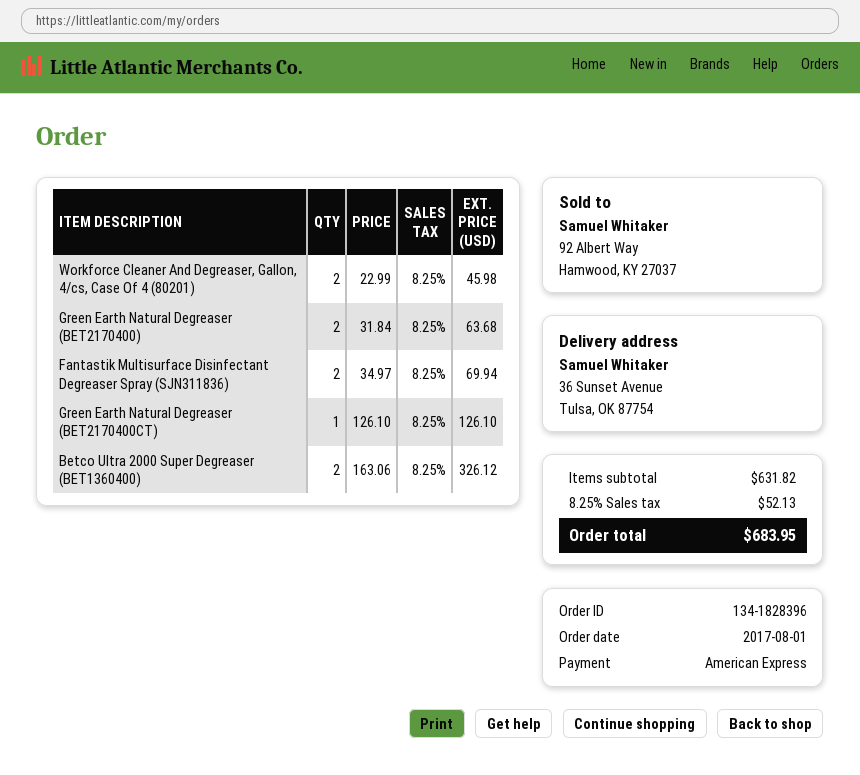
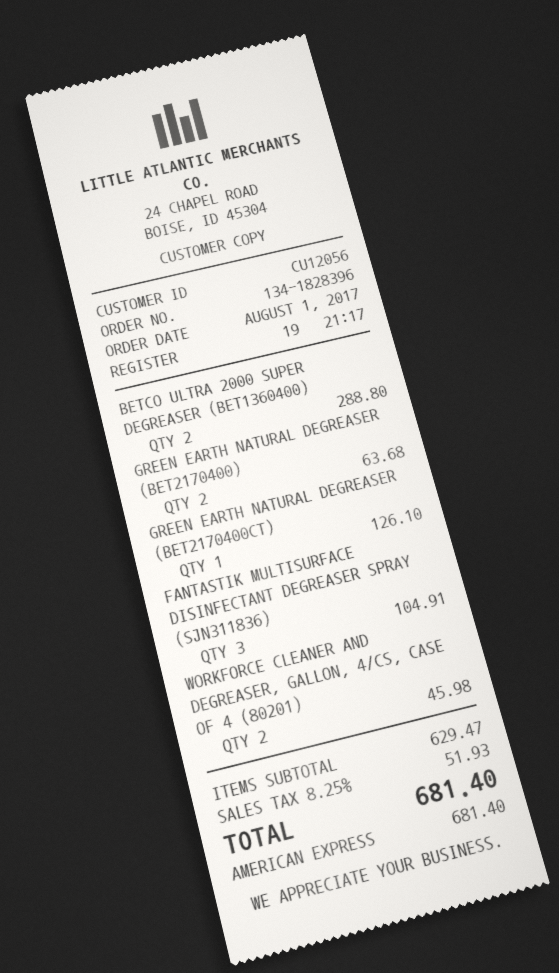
Fantastik Multisurface Disinfectant Degreaser Spray (SJN311836): 2 for 69.94 -> 3 for 104.91
Betco Ultra 2000 Super Degreaser (BET1360400): 2 for 326.12 -> 2 for 288.80
subtotal: 631.82 -> 629.47
tax: 8.25% = 52.13 -> 8.25% = 51.93
total: 683.95 -> 681.40

